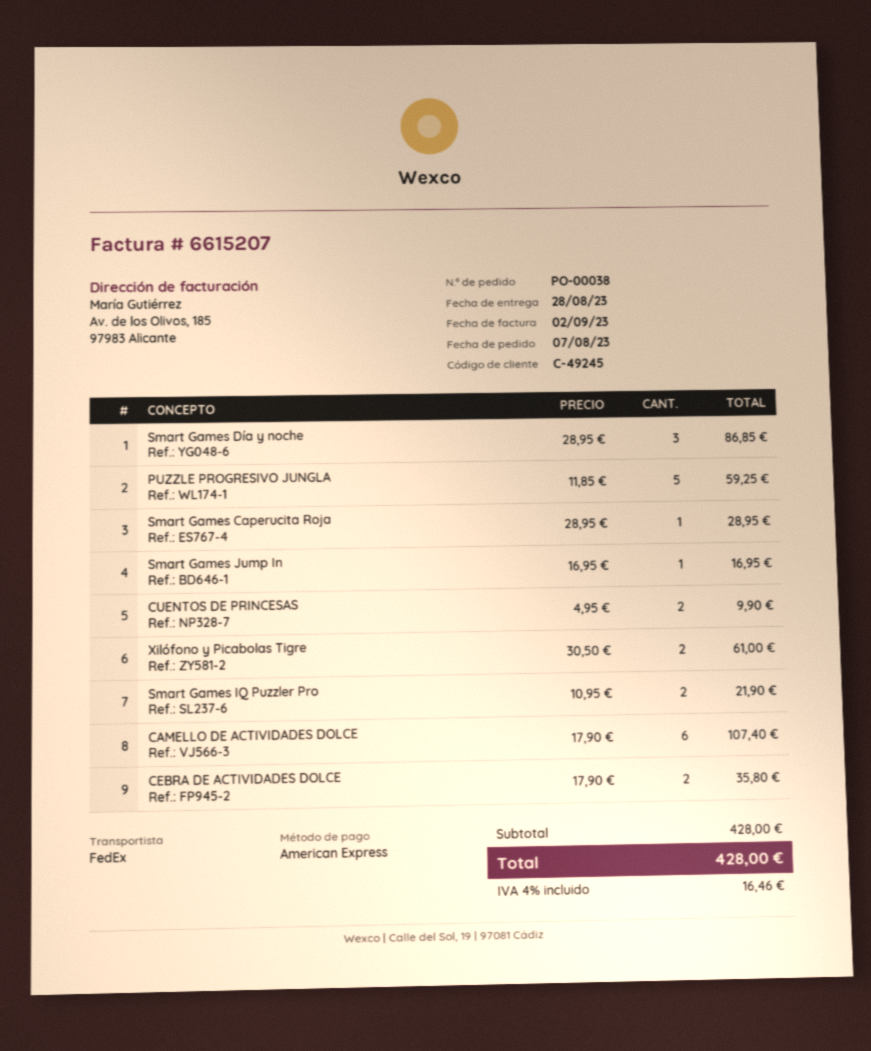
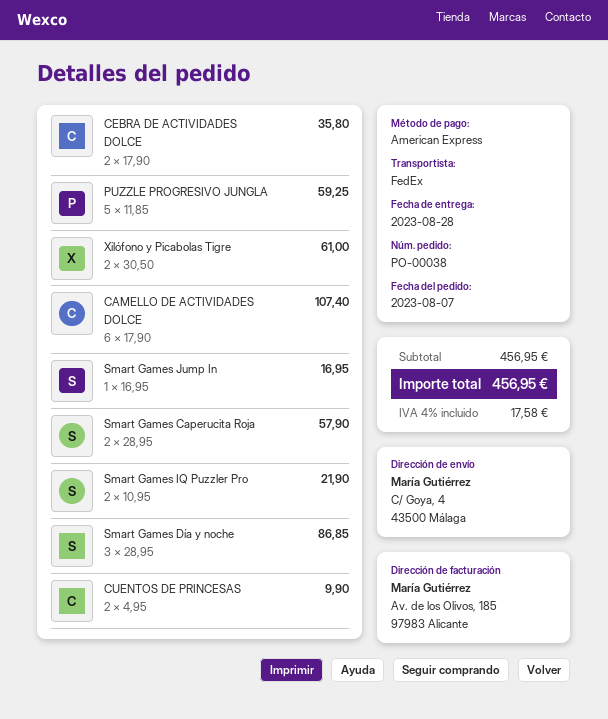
Smart Games Caperucita Roja: 1 x 28.95 = 28.95 -> 2 x 28.95 = 57.90
subtotal: 428.00 -> 456.95
tax: 4% = 16.46 -> 4% = 17.58
total: 428.00 -> 456.95

